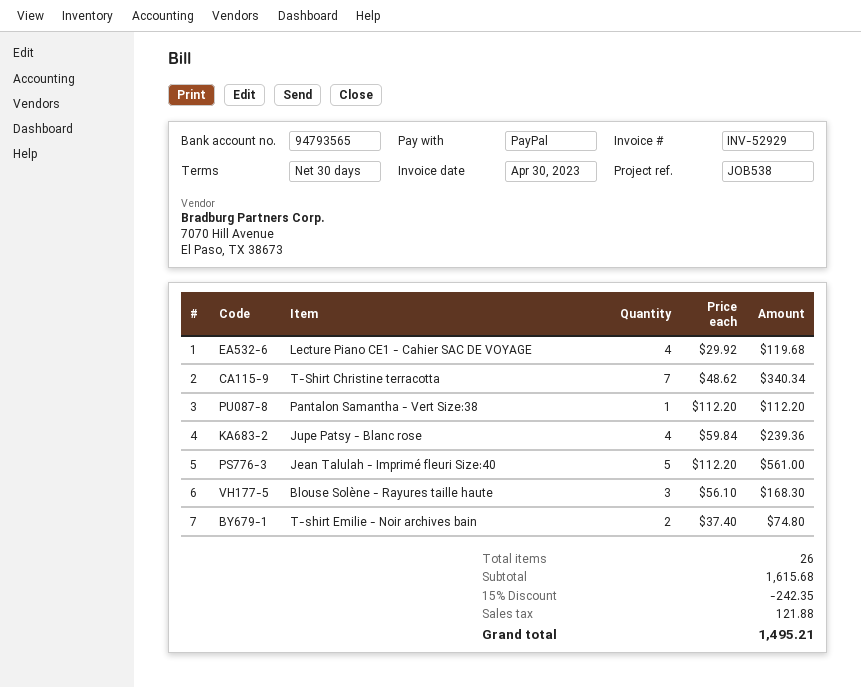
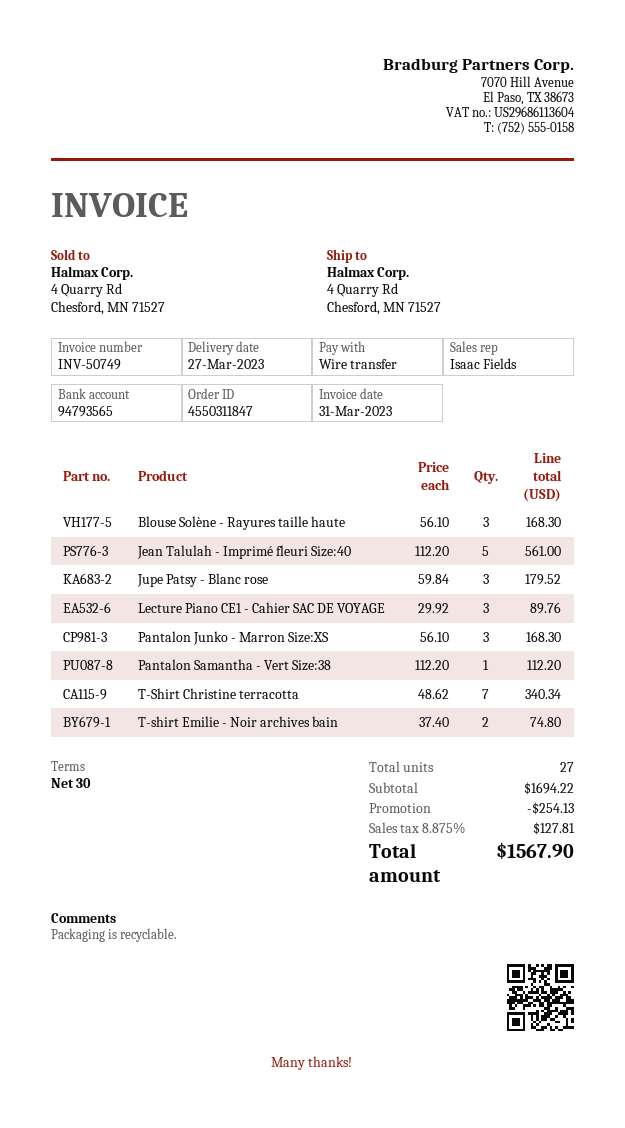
invoice number: INV-52929 -> INV-50749
invoice date: 2023-04-30 -> 2023-03-31
payment method: PayPal -> bank transfer
Lecture Piano CE1 - Cahier SAC DE VOYAGE: 4 x 29.92 = 119.68 -> 3 x 29.92 = 89.76
Jupe Patsy - Blanc rose: 4 x 59.84 = 239.36 -> 3 x 59.84 = 179.52
Pantalon Junko - Marron Size:XS: none -> 3 x 56.10 = 168.30
total quantity: 26 -> 27
subtotal: 1615.68 -> 1694.22
discount: 242.35 -> 254.13
tax: 121.88 -> 127.81
total: 1495.21 -> 1567.90

